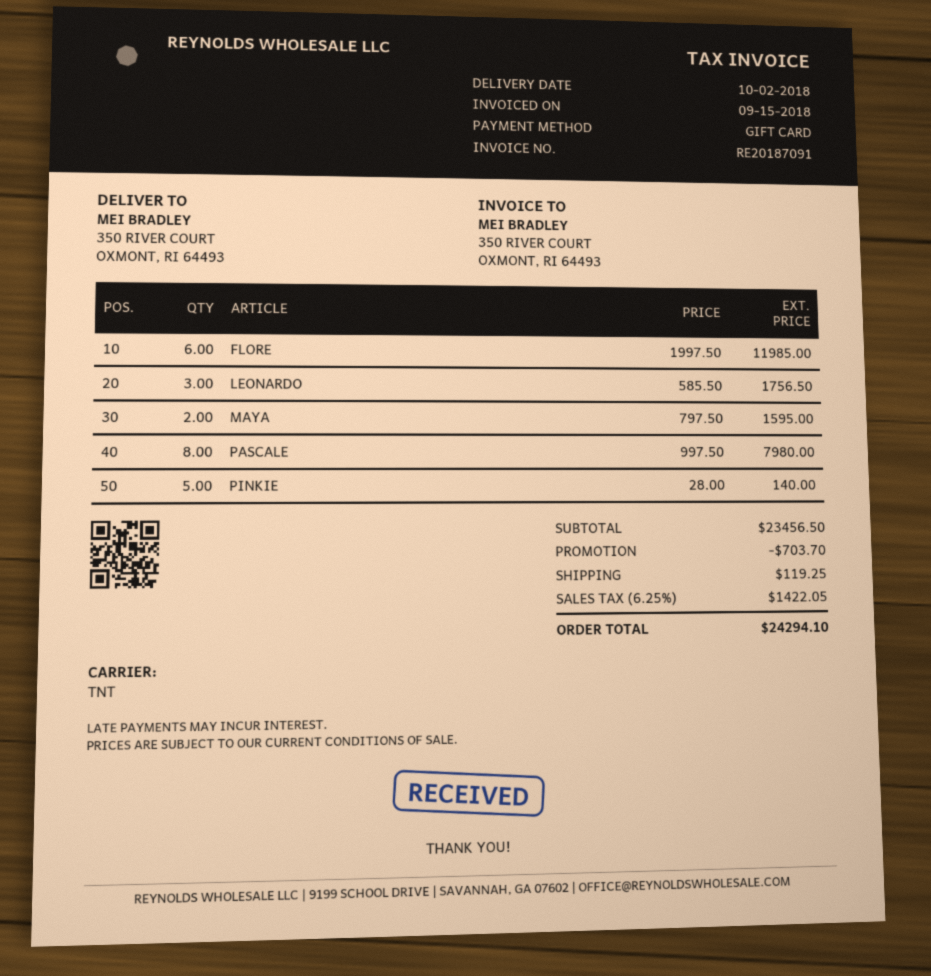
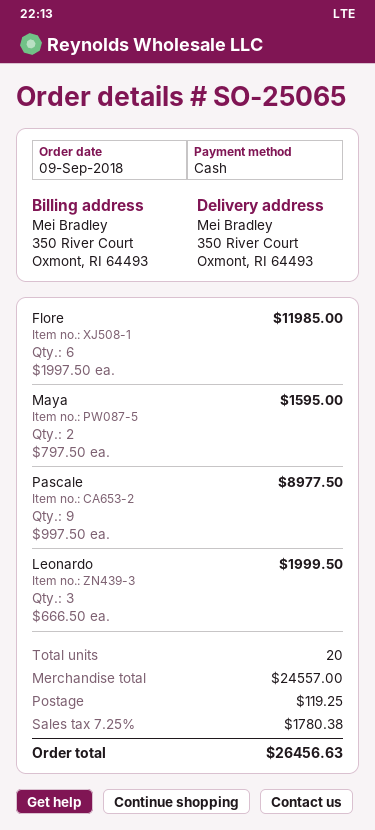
payment method: gift card -> cash
LEONARDO: 3 x 585.50 = 1756.50 -> 3 x 666.50 = 1999.50
PASCALE: 8 x 997.50 = 7980.00 -> 9 x 997.50 = 8977.50
PINKIE: 5 x 28.00 = 140.00 -> none
subtotal: 23456.50 -> 24557.00
discount: 703.70 -> none
tax: 6.25% = 1422.05 -> 7.25% = 1780.38
total: 24294.10 -> 26456.63

